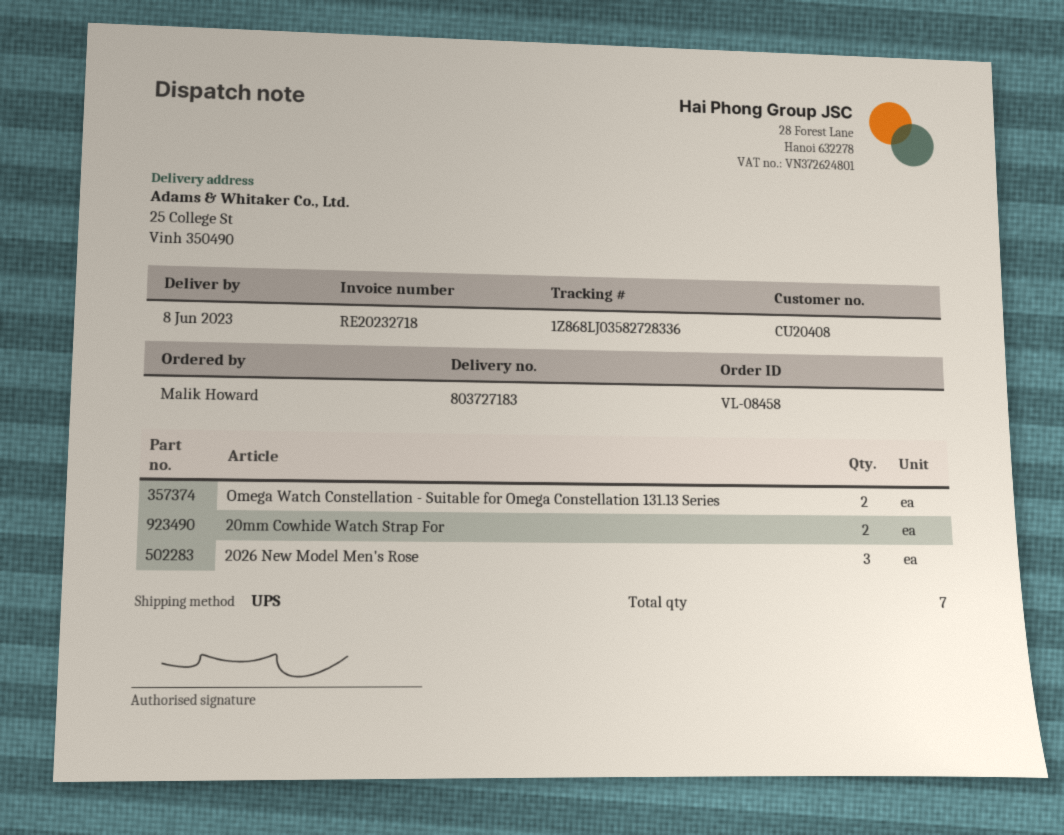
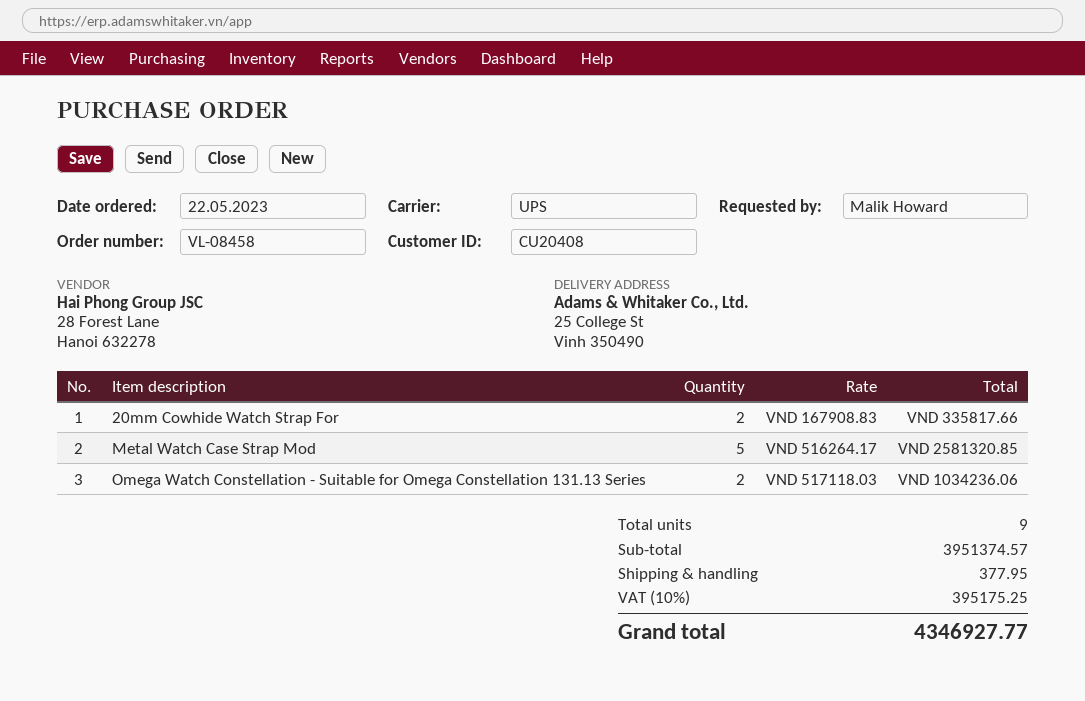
2026 New Model Men's Rose: 3 -> none
Metal Watch Case Strap Mod: none -> 5
total quantity: 7 -> 9

